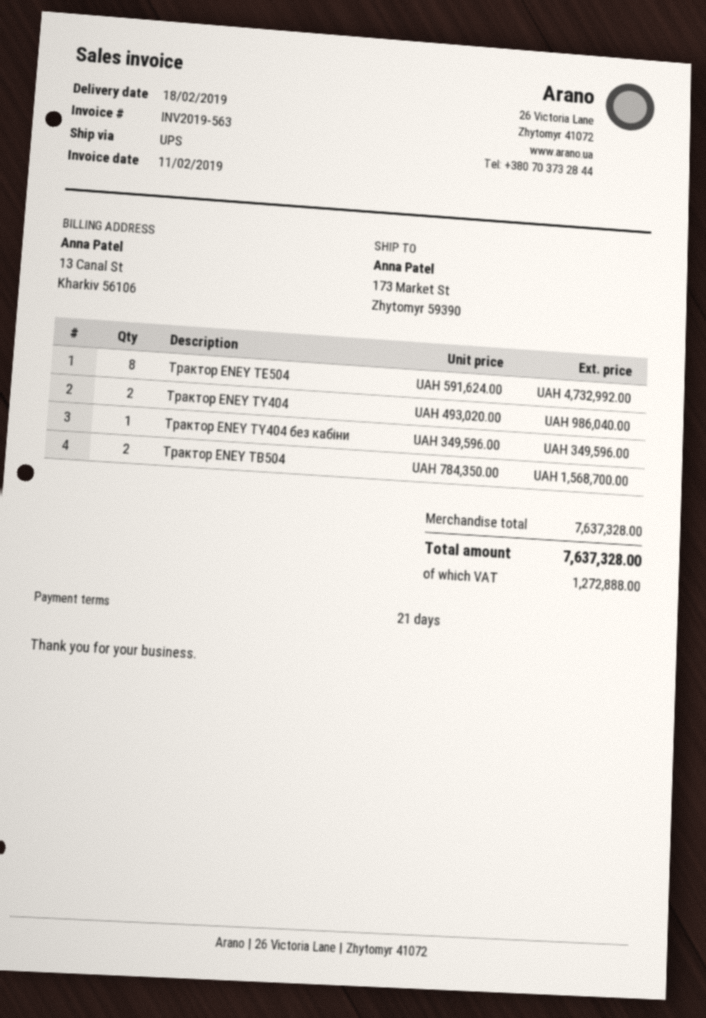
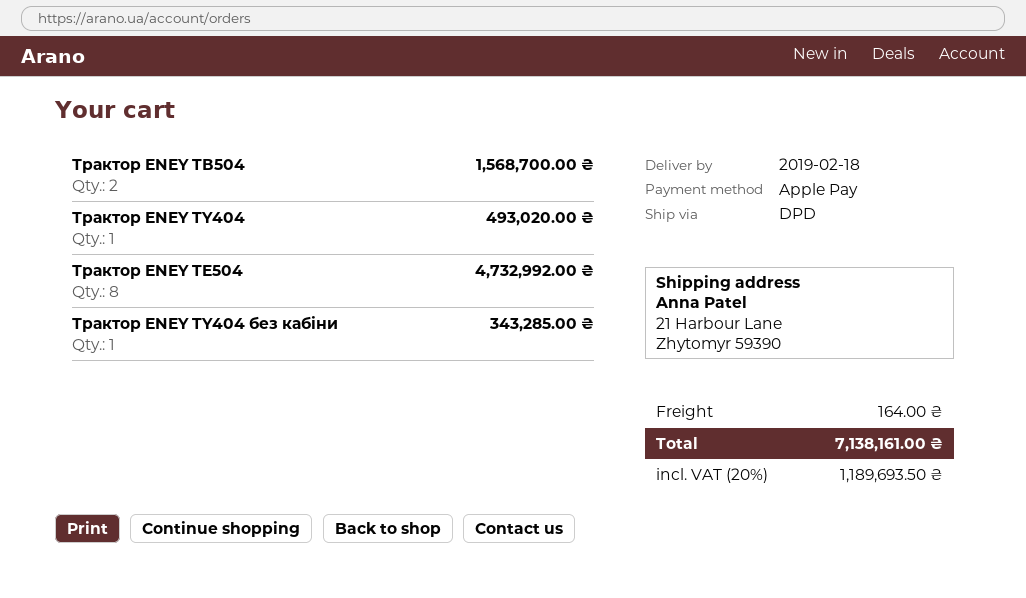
shipping method: UPS -> DPD
ship to: 173 Market St, Zhytomyr 59390 -> 21 Harbour Lane, Zhytomyr 59390
Трактор ENEY TY404: 2 for 986040.00 -> 1 for 493020.00
Трактор ENEY TY404 без кабіни: 1 for 349596.00 -> 1 for 343285.00
shipping: none -> 164.00
tax: 1272888.00 -> 1189693.50
total: 7637328.00 -> 7138161.00

